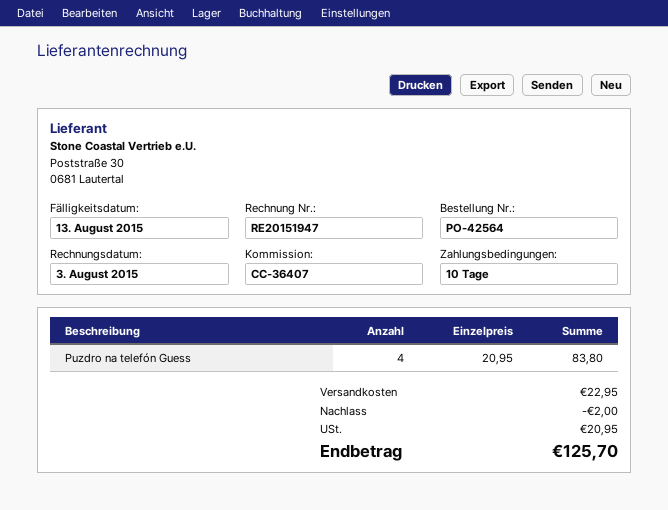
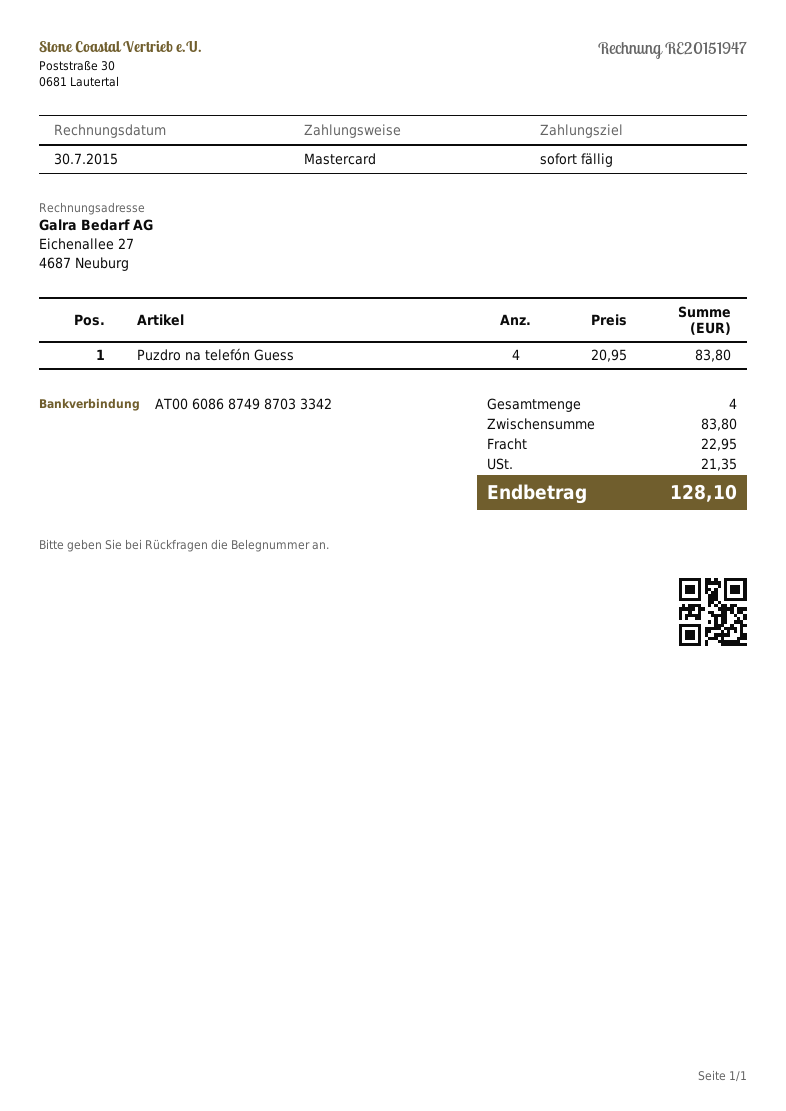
invoice date: 2015-08-03 -> 2015-07-30
payment terms: 10 days -> on receipt
discount: 2.00 -> none
tax: 20.95 -> 21.35
total: 125.70 -> 128.10

